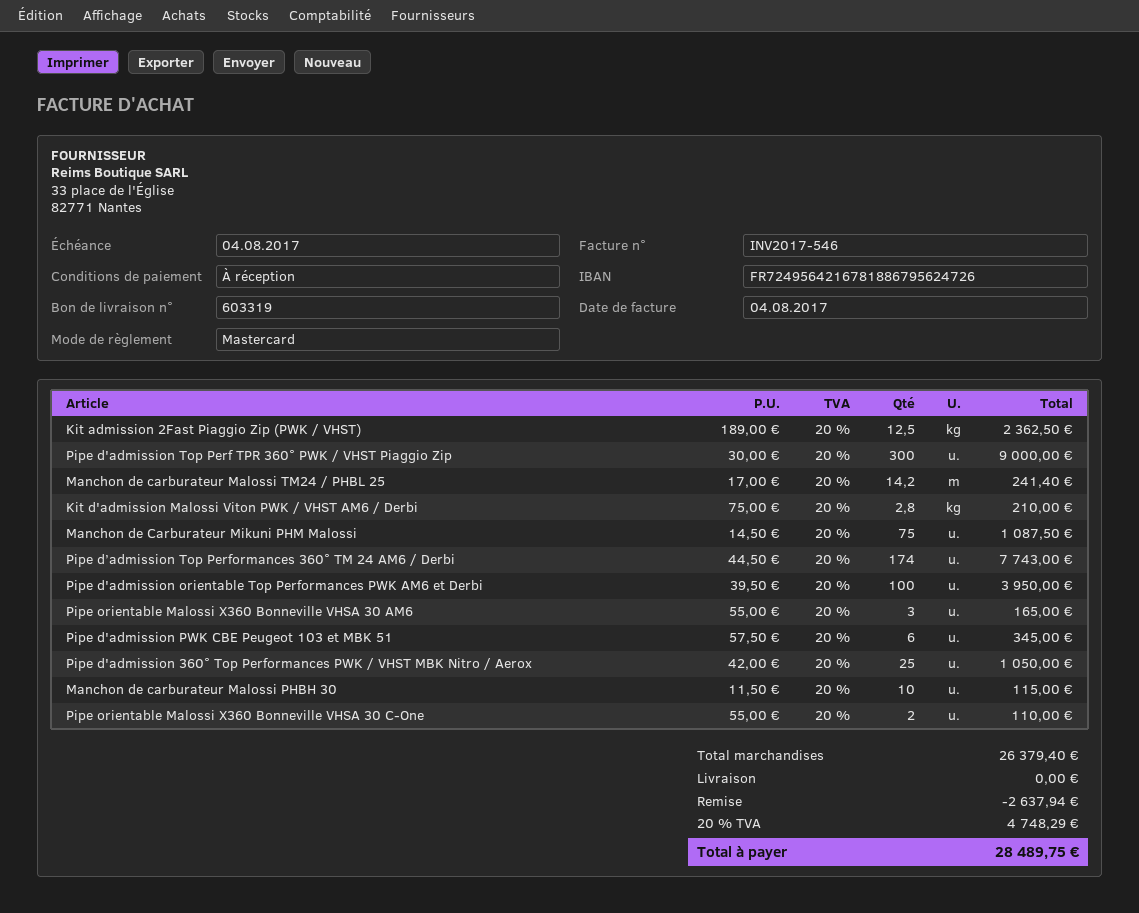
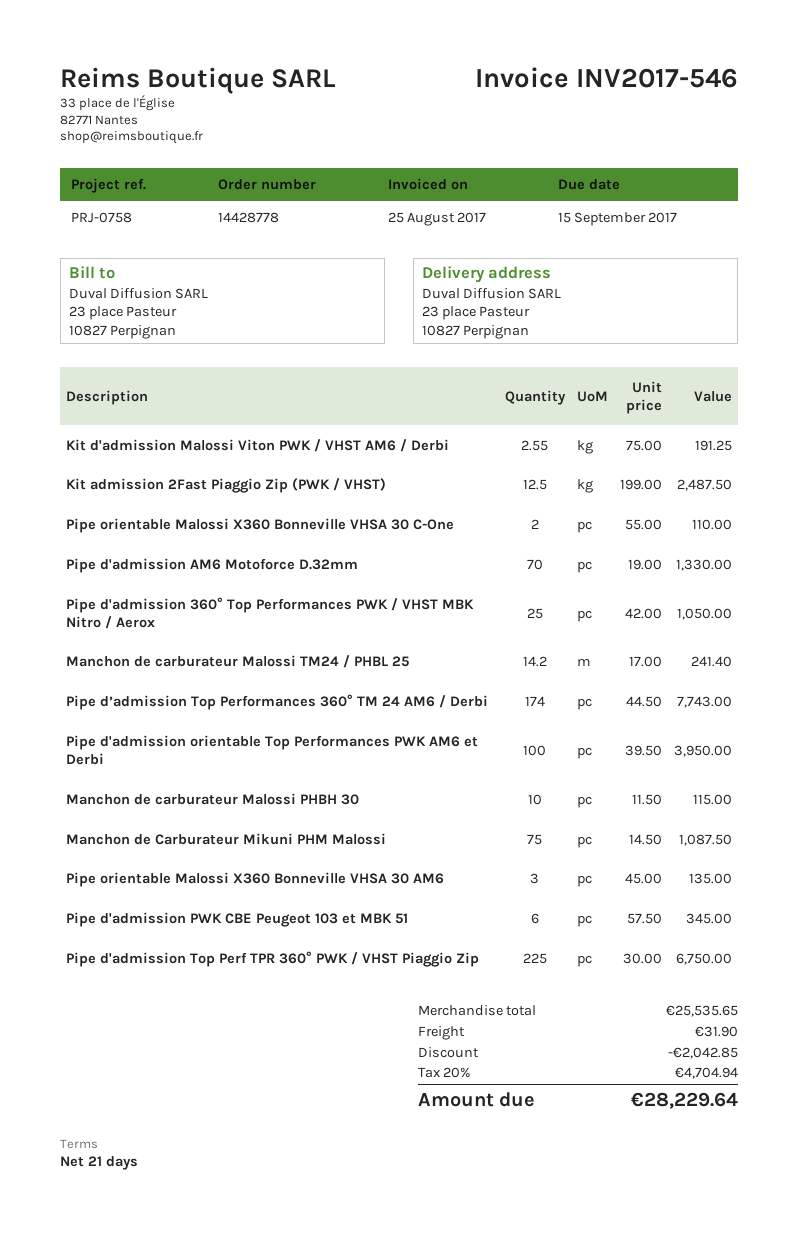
invoice date: 2017-08-04 -> 2017-08-25
payment terms: on receipt -> 21 days
due date: 2017-08-04 -> 2017-09-15
Kit admission 2Fast Piaggio Zip (PWK / VHST): 12.5 x 189.00 = 2362.50 -> 12.5 x 199.00 = 2487.50
Pipe d'admission Top Perf TPR 360° PWK / VHST Piaggio Zip: 300 x 30.00 = 9000.00 -> 225 x 30.00 = 6750.00
Kit d'admission Malossi Viton PWK / VHST AM6 / Derbi: 2.8 x 75.00 = 210.00 -> 2.55 x 75.00 = 191.25
Pipe orientable Malossi X360 Bonneville VHSA 30 AM6: 3 x 55.00 = 165.00 -> 3 x 45.00 = 135.00
Pipe d'admission AM6 Motoforce D.32mm: none -> 70 x 19.00 = 1330.00
subtotal: 26379.40 -> 25535.65
discount: 2637.94 -> 2042.85
shipping: 0.00 -> 31.90
tax: 20% = 4748.29 -> 20% = 4704.94
total: 28489.75 -> 28229.64

